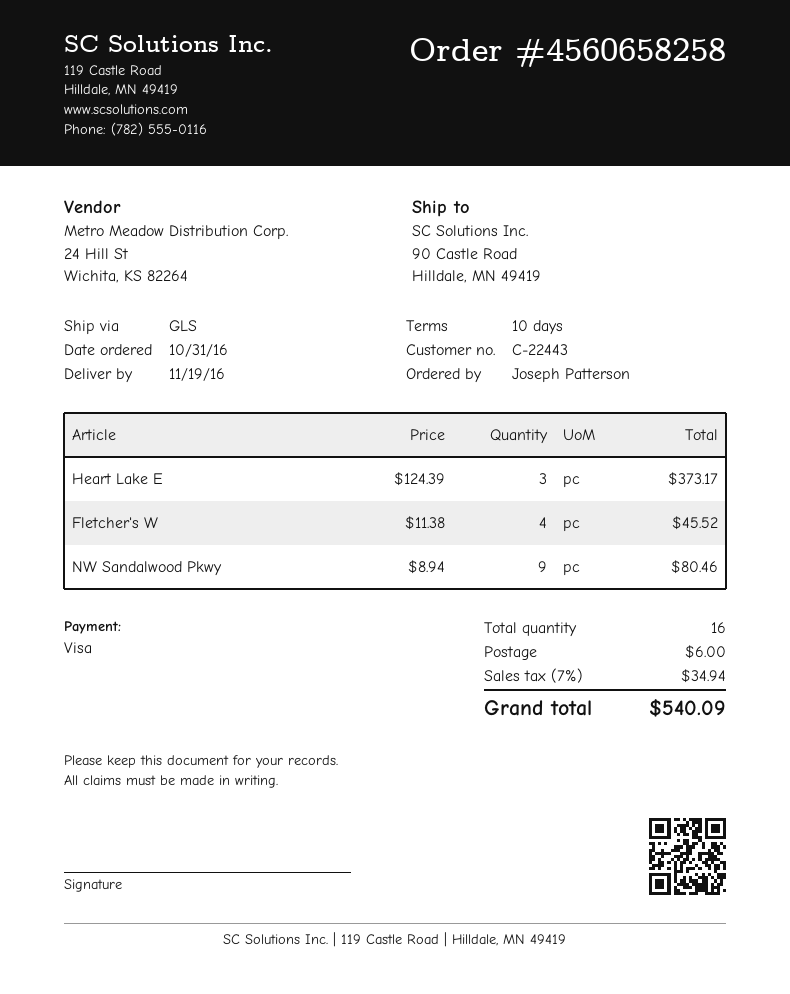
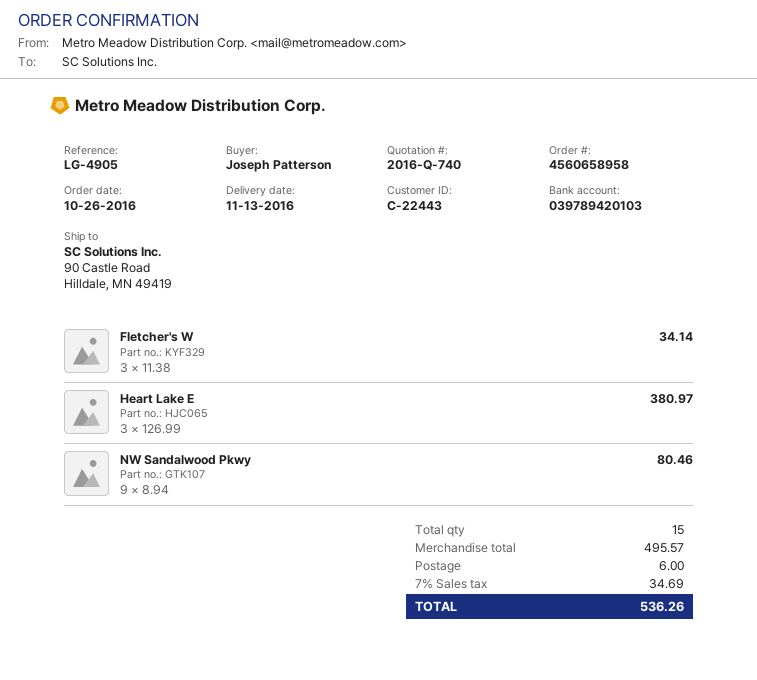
order number: 4560658258 -> 4560658958
order date: 2016-10-31 -> 2016-10-26
delivery date: 2016-11-19 -> 2016-11-13
Heart Lake E: 3 x 124.39 = 373.17 -> 3 x 126.99 = 380.97
Fletcher's W: 4 x 11.38 = 45.52 -> 3 x 11.38 = 34.14
total quantity: 16 -> 15
tax: 7% = 34.94 -> 7% = 34.69
total: 540.09 -> 536.26

